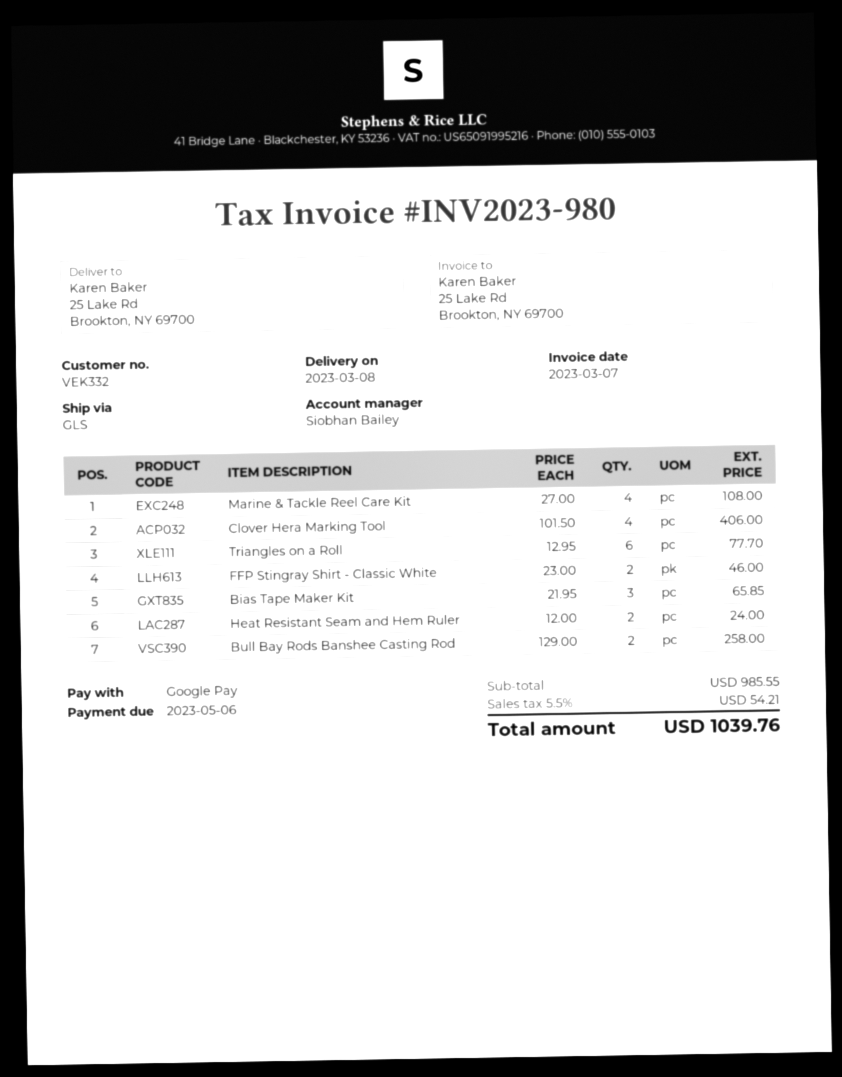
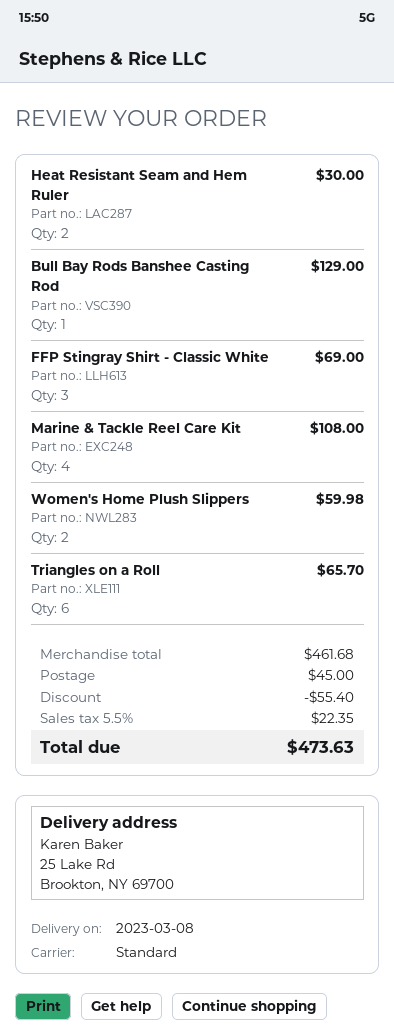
shipping method: GLS -> standard
Clover Hera Marking Tool: 4 for 406.00 -> none
Triangles on a Roll: 6 for 77.70 -> 6 for 65.70
FFP Stingray Shirt - Classic White: 2 for 46.00 -> 3 for 69.00
Bias Tape Maker Kit: 3 for 65.85 -> none
Heat Resistant Seam and Hem Ruler: 2 for 24.00 -> 2 for 30.00
Bull Bay Rods Banshee Casting Rod: 2 for 258.00 -> 1 for 129.00
Women's Home Plush Slippers: none -> 2 for 59.98
subtotal: 985.55 -> 461.68
discount: none -> 55.40
shipping: none -> 45.00
tax: 5.5% = 54.21 -> 5.5% = 22.35
total: 1039.76 -> 473.63

